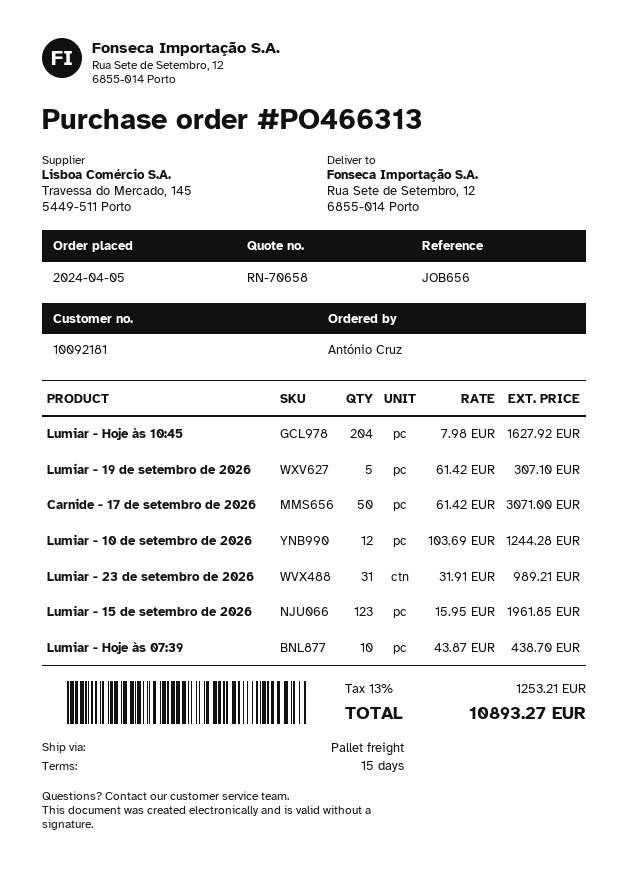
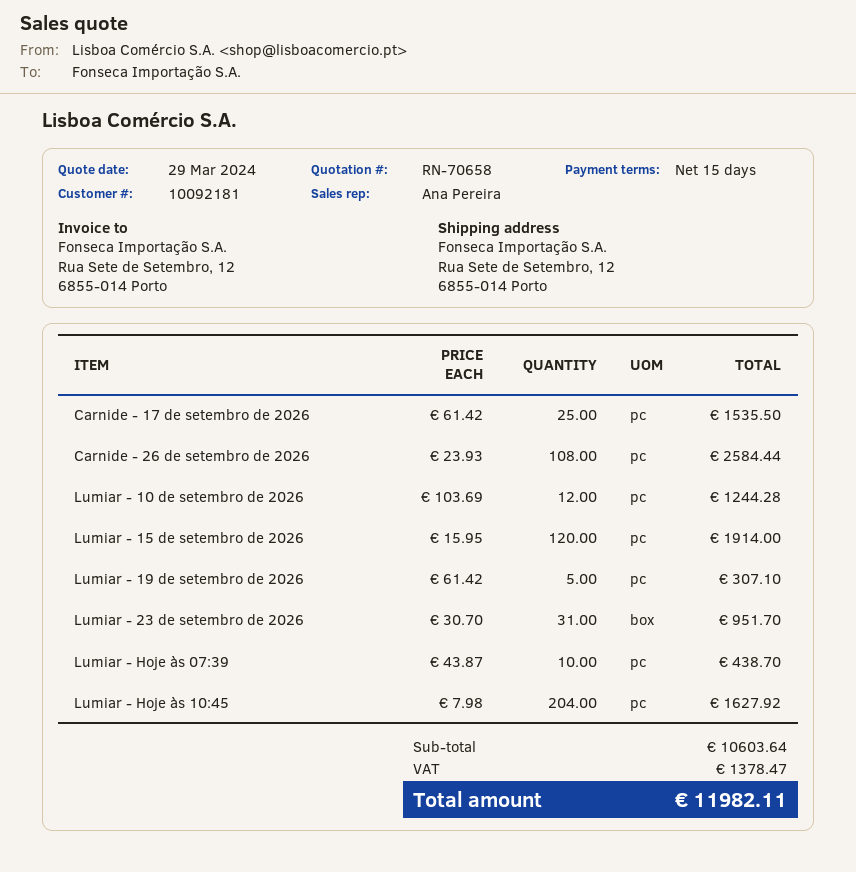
Carnide - 17 de setembro de 2026: 50 x 61.42 = 3071.00 -> 25 x 61.42 = 1535.50
Lumiar - 23 de setembro de 2026: 31 x 31.91 = 989.21 -> 31 x 30.70 = 951.70
Lumiar - 15 de setembro de 2026: 123 x 15.95 = 1961.85 -> 120 x 15.95 = 1914.00
Carnide - 26 de setembro de 2026: none -> 108 x 23.93 = 2584.44
tax: 1253.21 -> 1378.47
total: 10893.27 -> 11982.11

